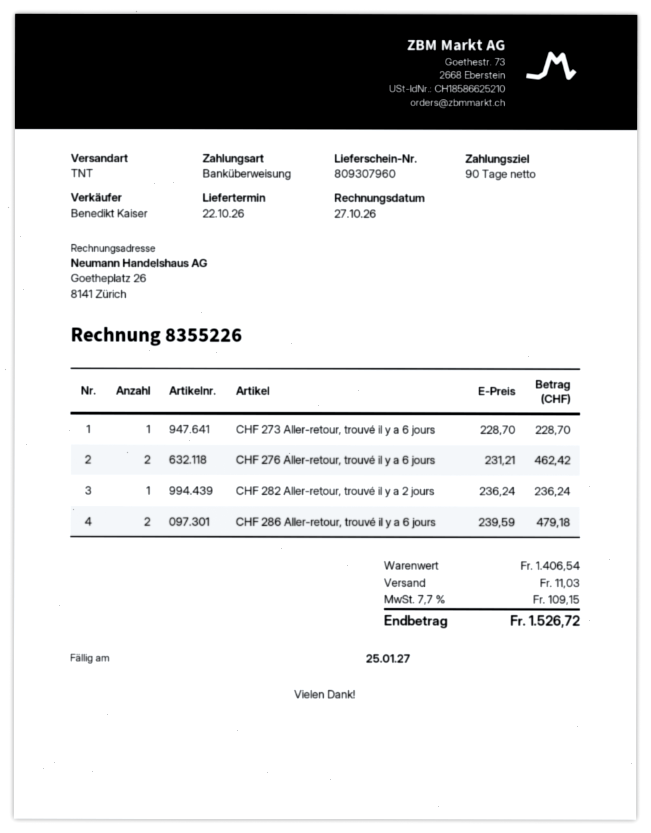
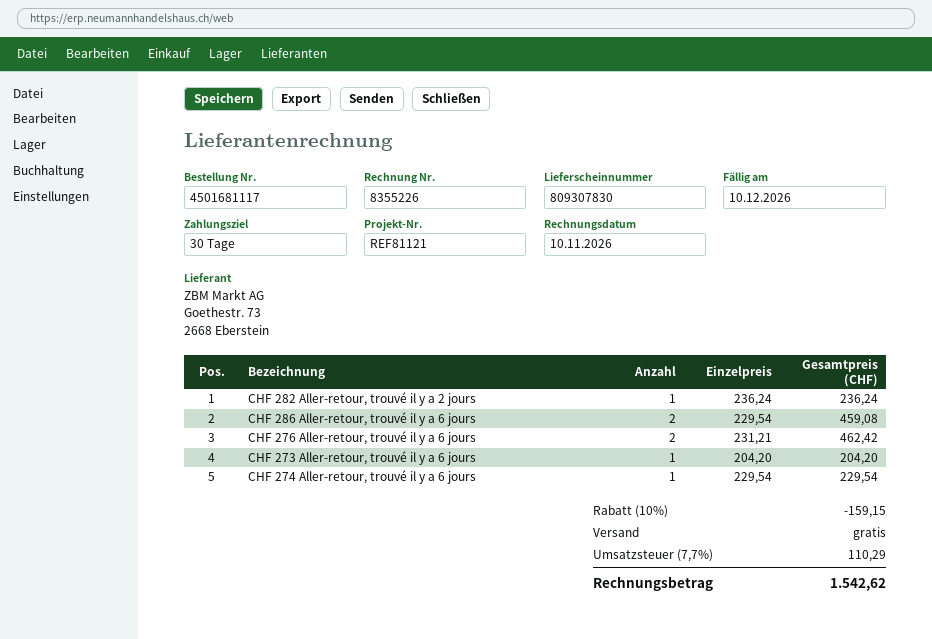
delivery note number: 809307960 -> 809307830
invoice date: 2026-10-27 -> 2026-11-10
payment terms: 90 days -> 30 days
due date: 2027-01-25 -> 2026-12-10
CHF 273 Aller-retour, trouvé il y a 6 jours: 1 x 228.70 = 228.70 -> 1 x 204.20 = 204.20
CHF 286 Aller-retour, trouvé il y a 6 jours: 2 x 239.59 = 479.18 -> 2 x 229.54 = 459.08
CHF 274 Aller-retour, trouvé il y a 6 jours: none -> 1 x 229.54 = 229.54
discount: none -> 10% = 159.15
shipping: 11.03 -> 0.00
tax: 7.7% = 109.15 -> 7.7% = 110.29
total: 1526.72 -> 1542.62

